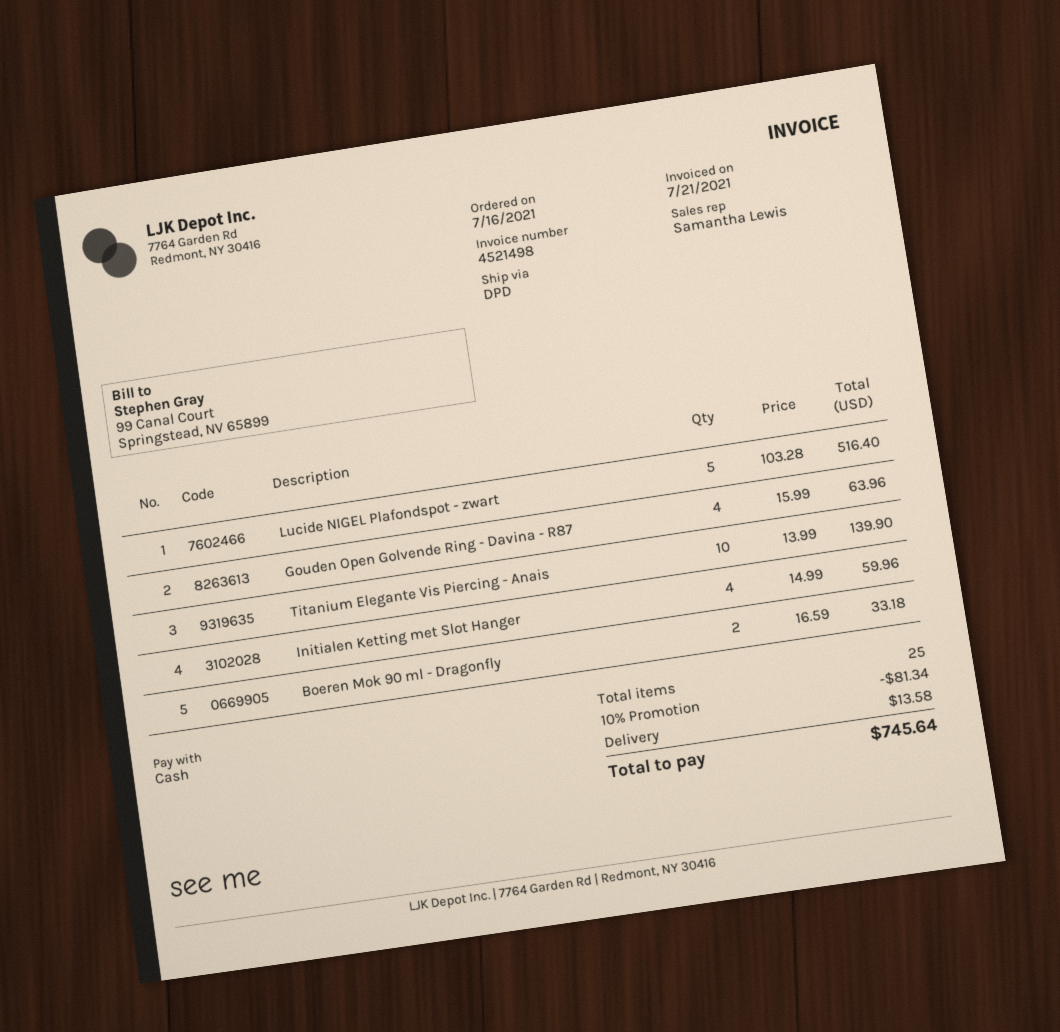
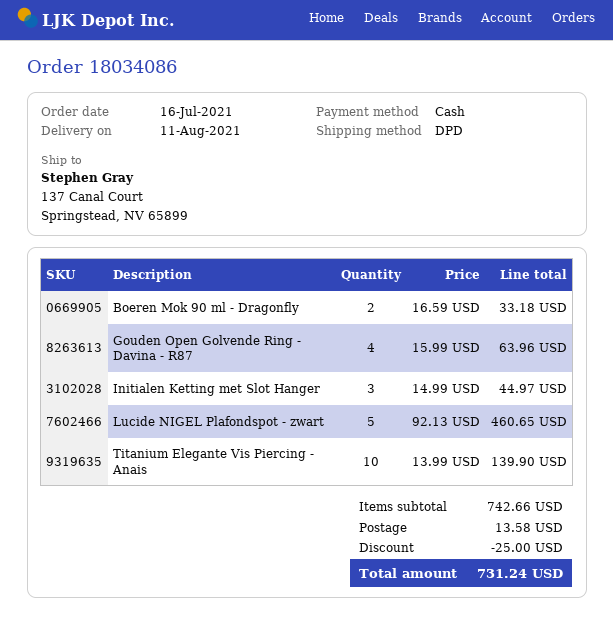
Lucide NIGEL Plafondspot - zwart: 5 x 103.28 = 516.40 -> 5 x 92.13 = 460.65
Initialen Ketting met Slot Hanger: 4 x 14.99 = 59.96 -> 3 x 14.99 = 44.97
discount: 81.34 -> 25.00
total: 745.64 -> 731.24

